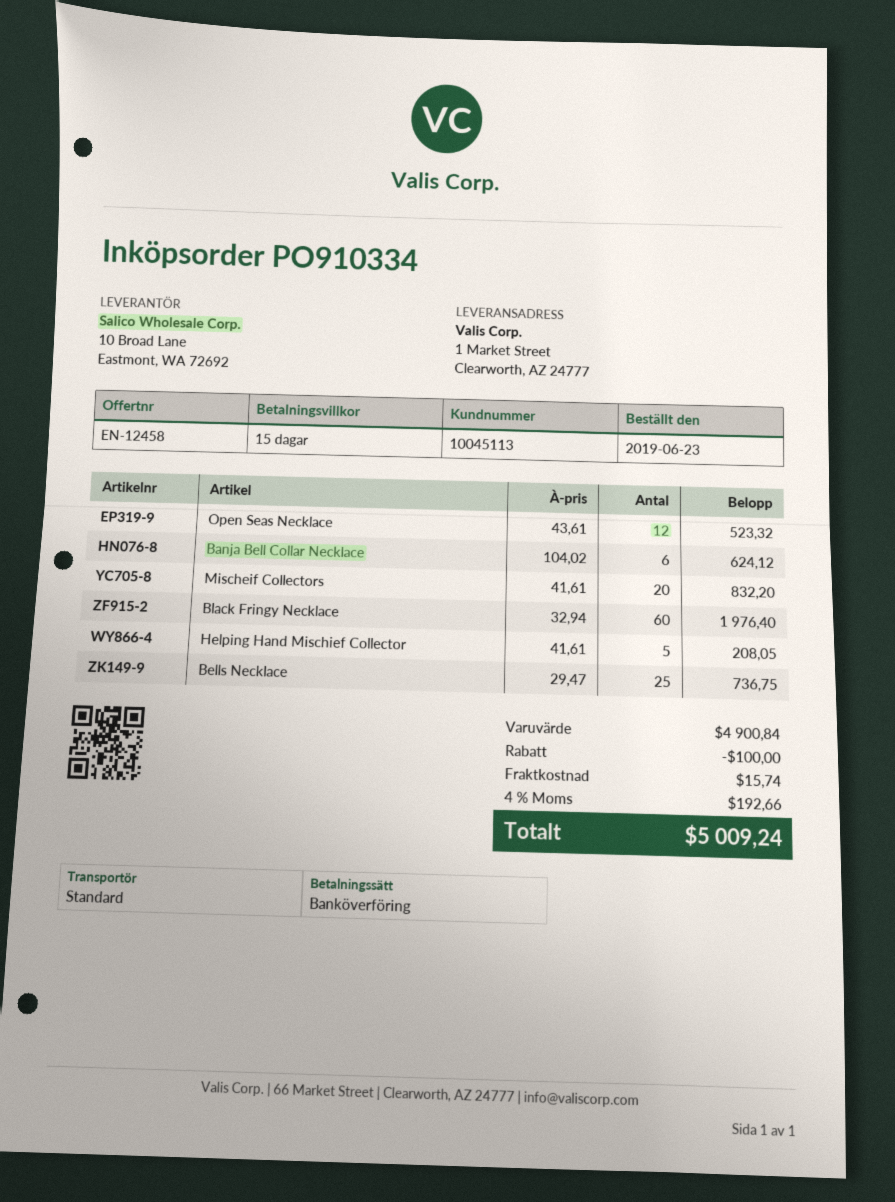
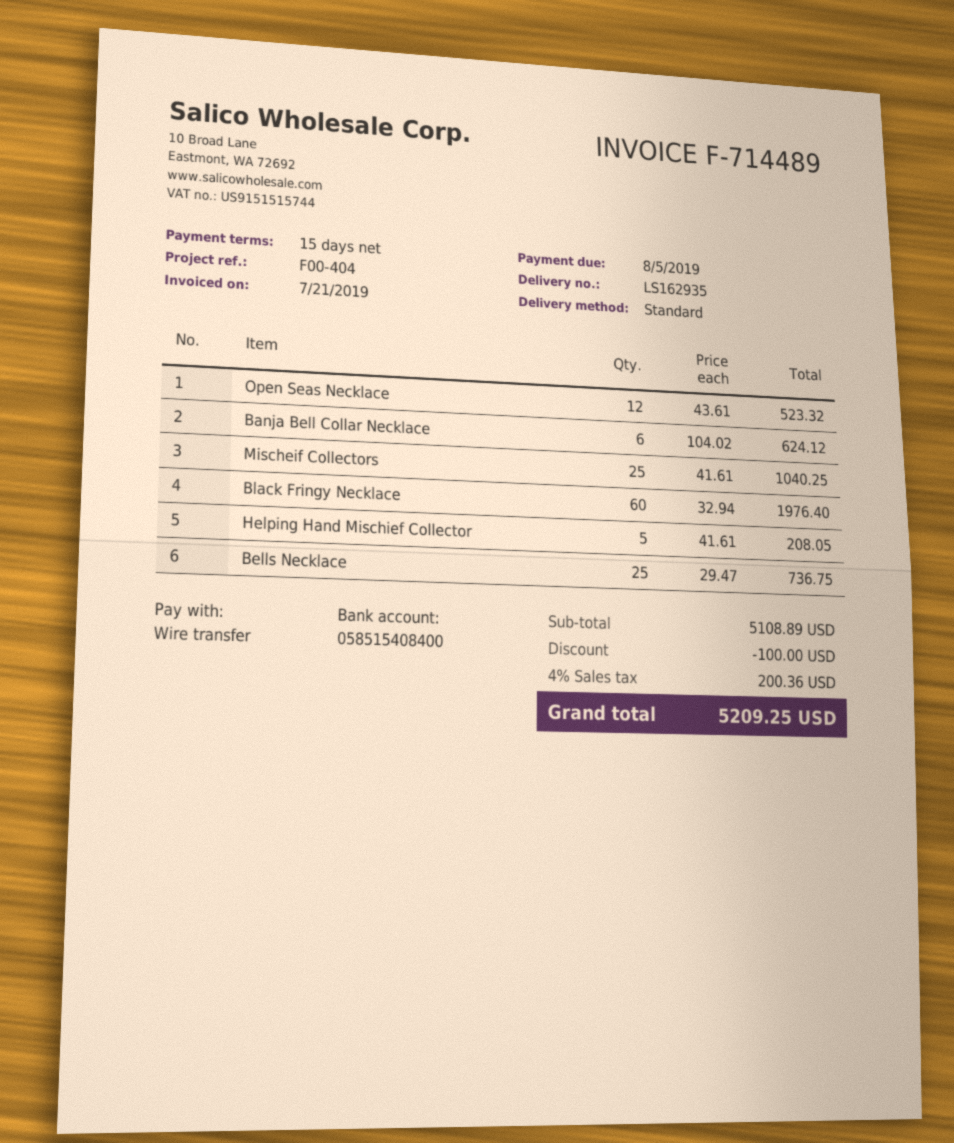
Mischeif Collectors: 20 x 41.61 = 832.20 -> 25 x 41.61 = 1040.25
subtotal: 4900.84 -> 5108.89
shipping: 15.74 -> none
tax: 4% = 192.66 -> 4% = 200.36
total: 5009.24 -> 5209.25

